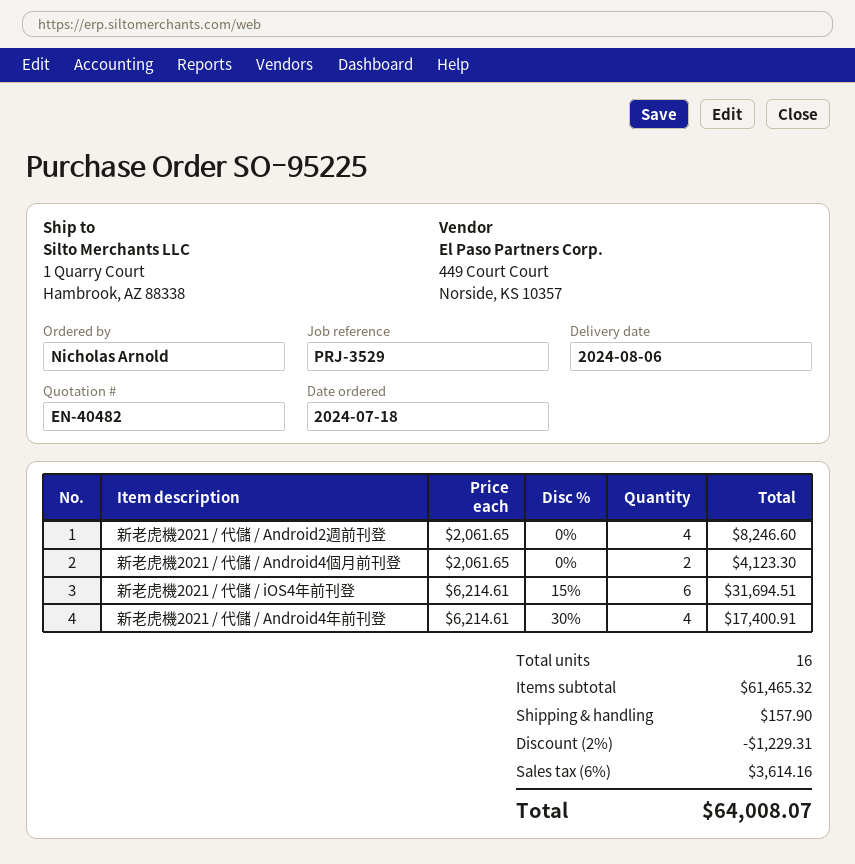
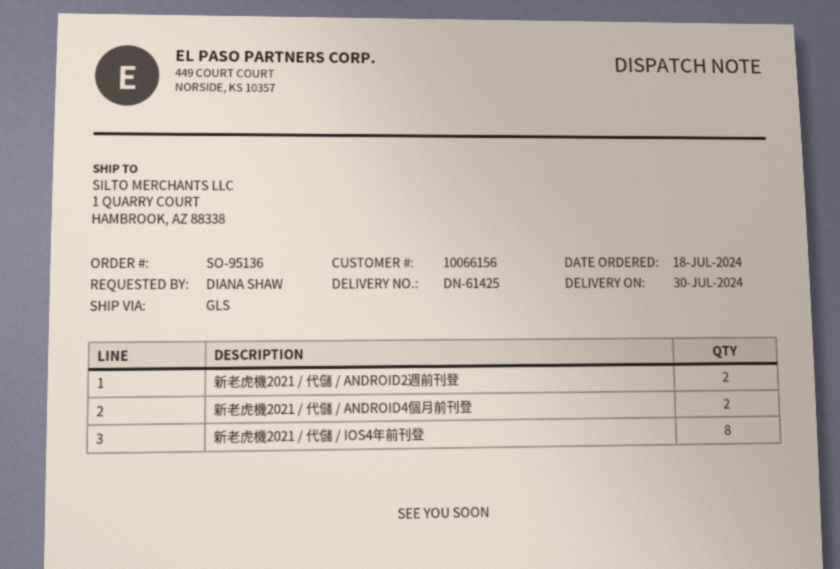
order number: SO-95225 -> SO-95136
delivery date: 2024-08-06 -> 2024-07-30
ordered by: Nicholas Arnold -> DIANA SHAW
新老虎機2021 / 代儲 / Android2週前刊登: 4 -> 2
新老虎機2021 / 代儲 / iOS4年前刊登: 6 -> 8
新老虎機2021 / 代儲 / Android4年前刊登: 4 -> none

